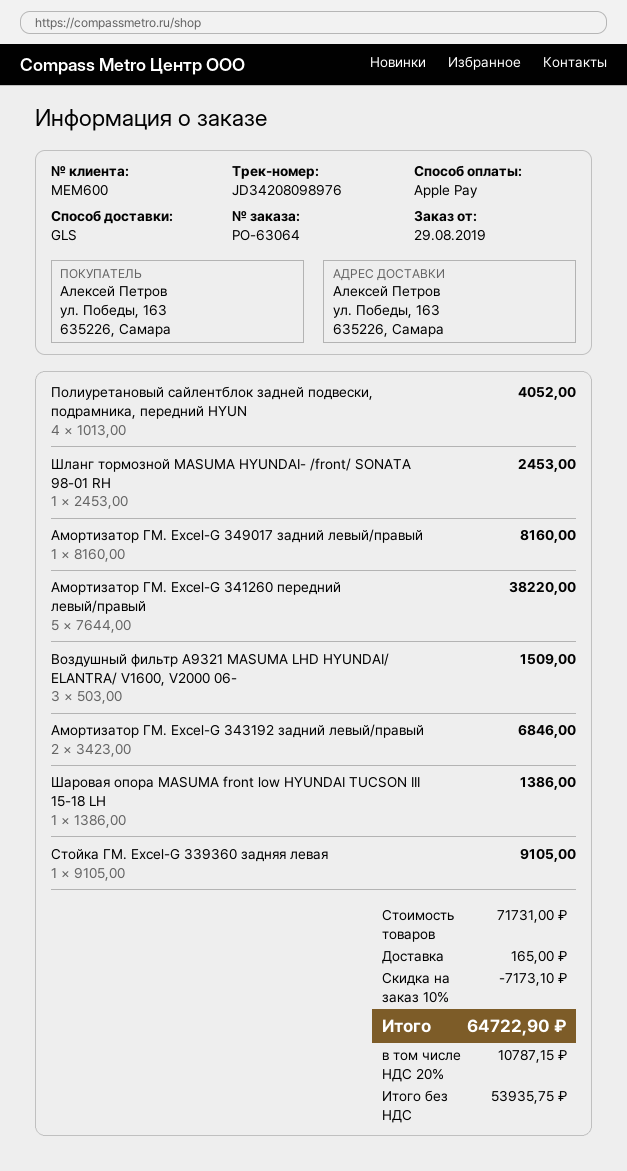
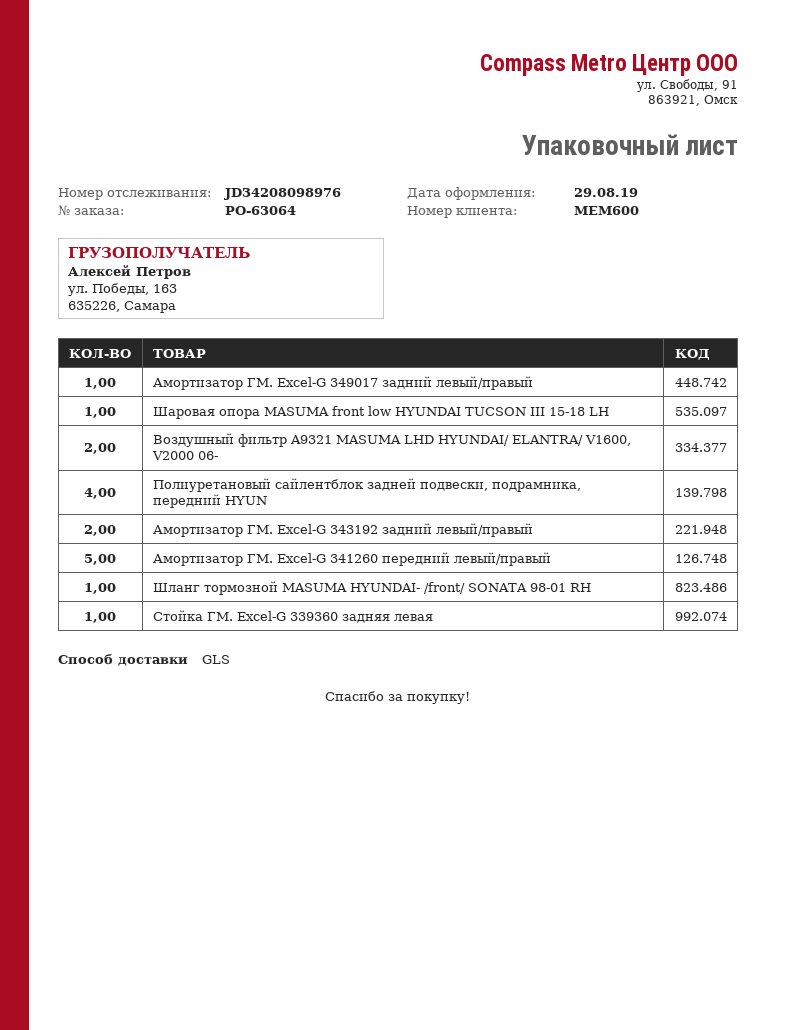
Воздушный фильтр A9321 MASUMA LHD HYUNDAI/ ELANTRA/ V1600, V2000 06-: 3 -> 2

